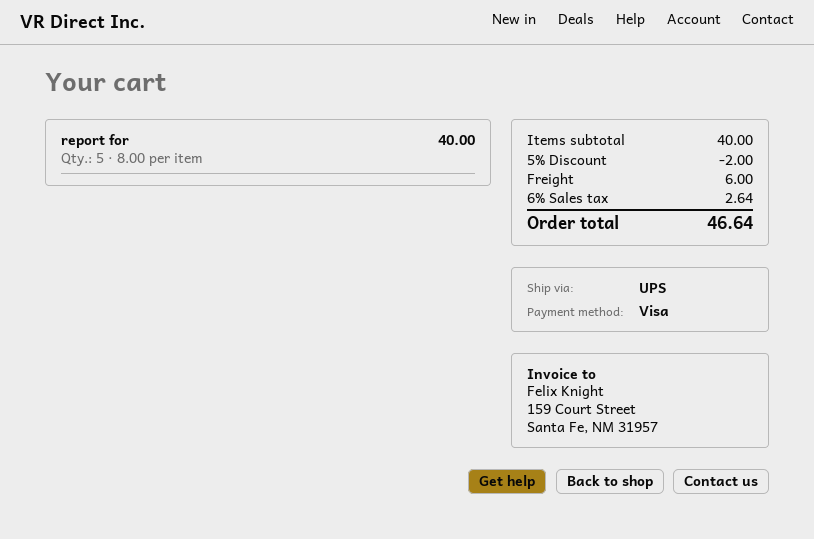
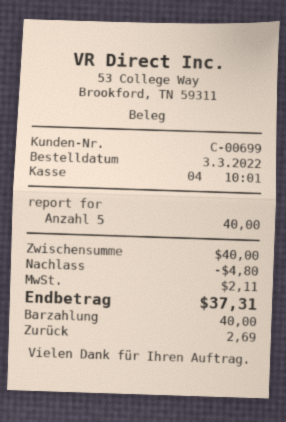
payment method: Visa -> cash
discount: 2.00 -> 4.80
shipping: 6.00 -> none
tax: 2.64 -> 2.11
total: 46.64 -> 37.31

